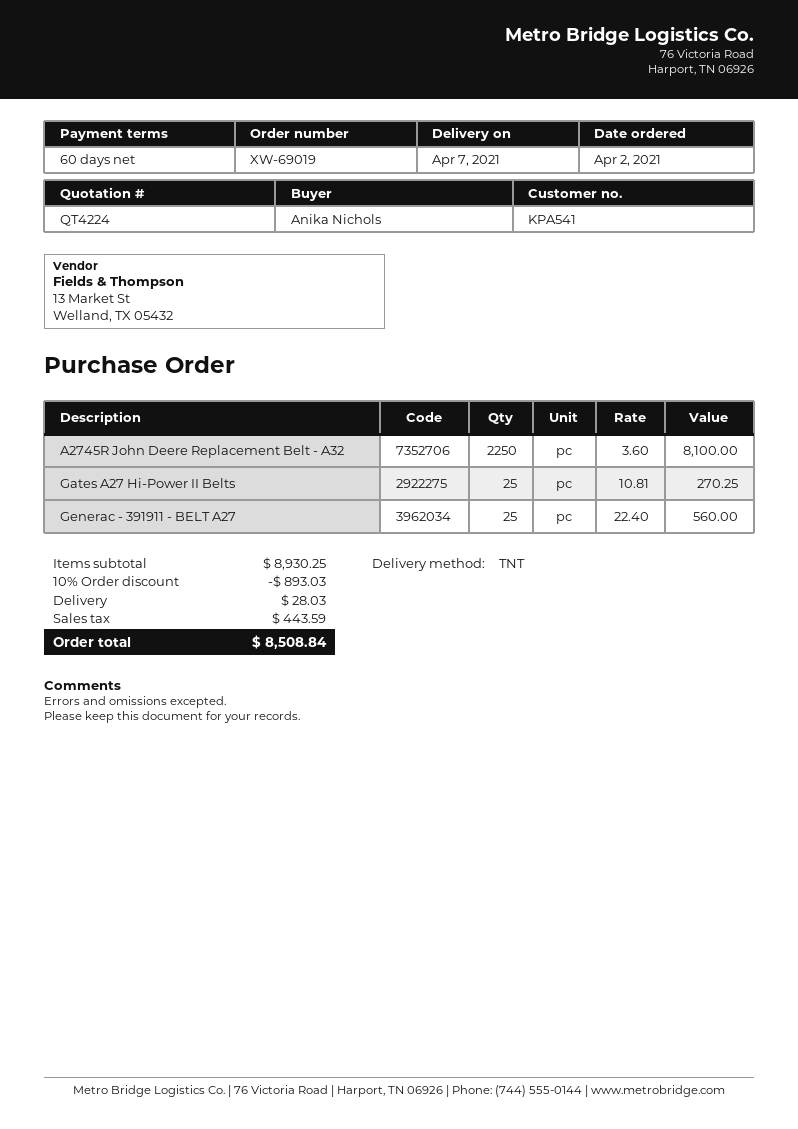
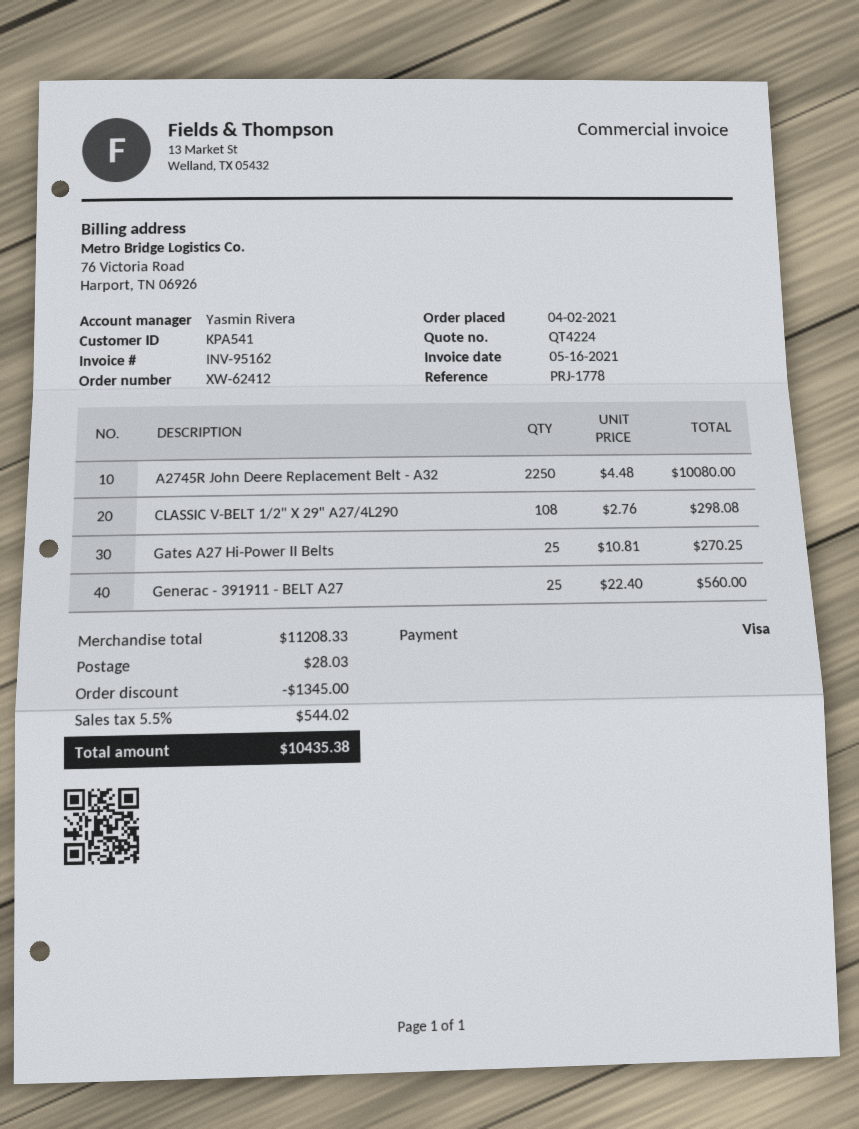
order number: XW-69019 -> XW-62412
A2745R John Deere Replacement Belt - A32: 2250 x 3.60 = 8100.00 -> 2250 x 4.48 = 10080.00
CLASSIC V-BELT 1/2" X 29" A27/4L290: none -> 108 x 2.76 = 298.08
subtotal: 8930.25 -> 11208.33
discount: 893.03 -> 1345.00
tax: 443.59 -> 544.02
total: 8508.84 -> 10435.38

